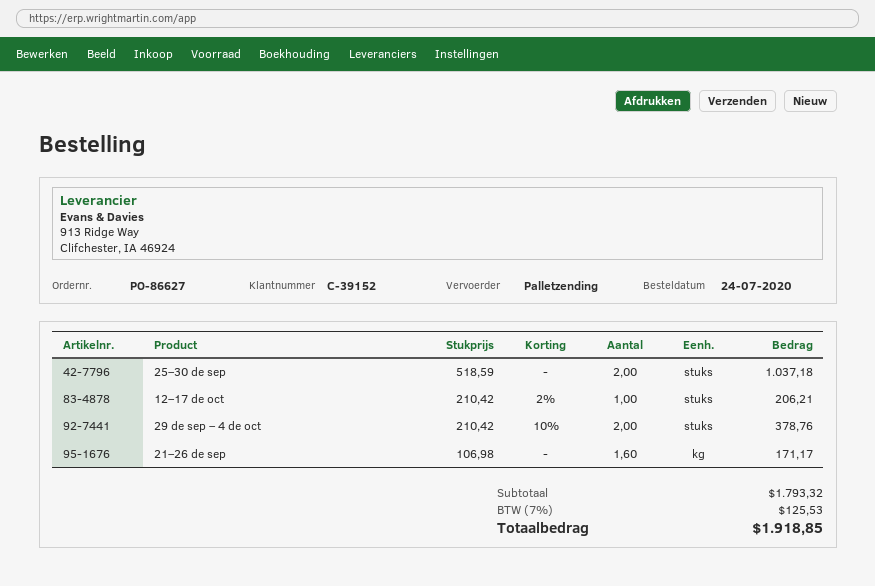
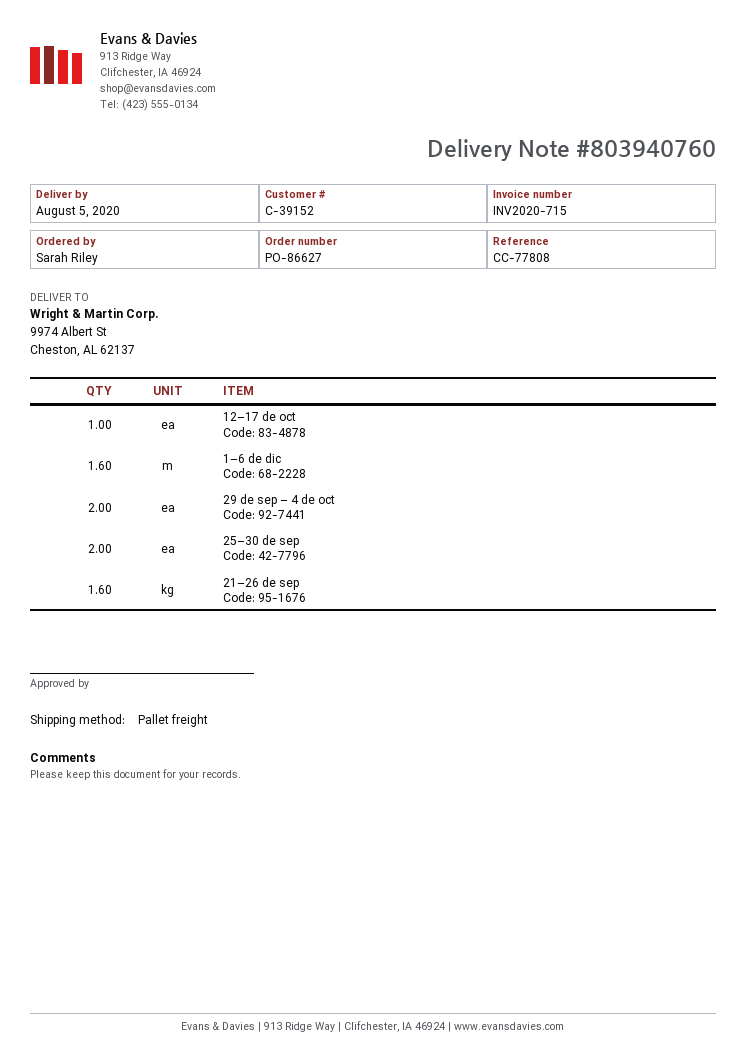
1–6 de dic: none -> 1.6

